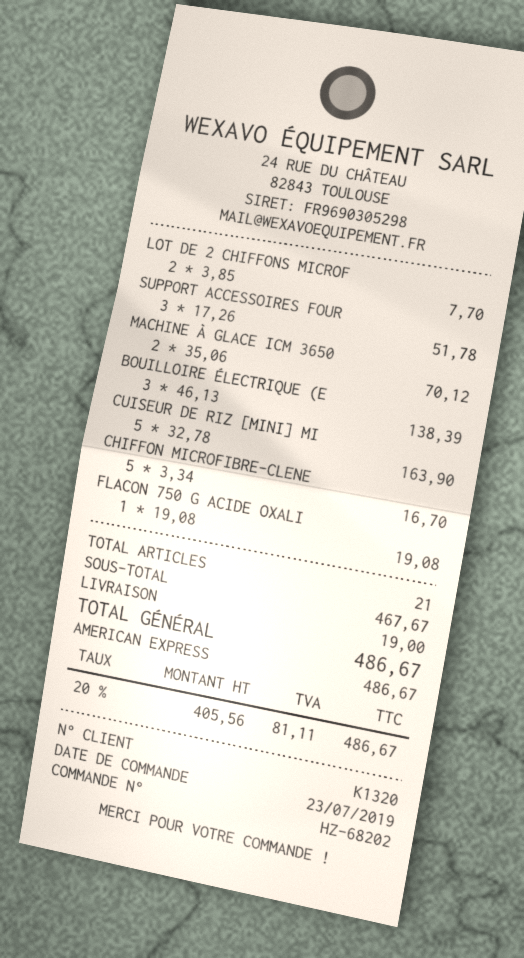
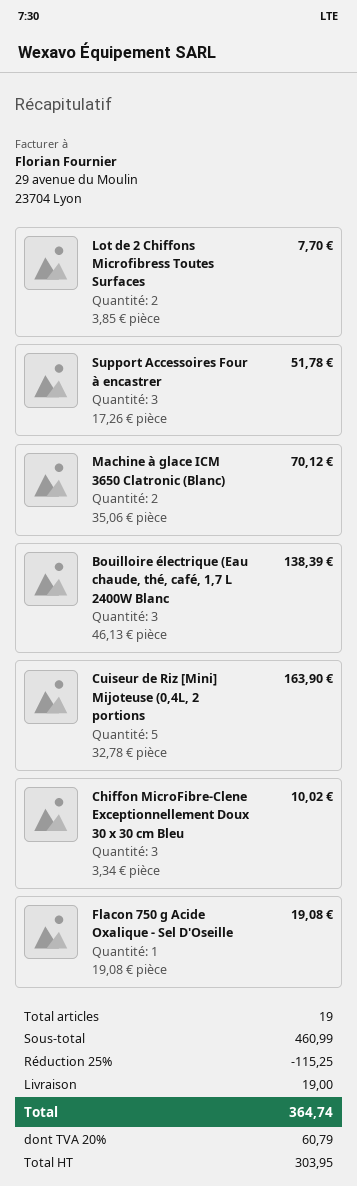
CHIFFON MICROFIBRE-CLENE: 5 x 3.34 = 16.70 -> 3 x 3.34 = 10.02
total quantity: 21 -> 19
subtotal: 467.67 -> 460.99
discount: none -> 25% = 115.25
net: 405.56 -> 303.95
tax: 20% = 81.11 -> 20% = 60.79
total: 486.67 -> 364.74

